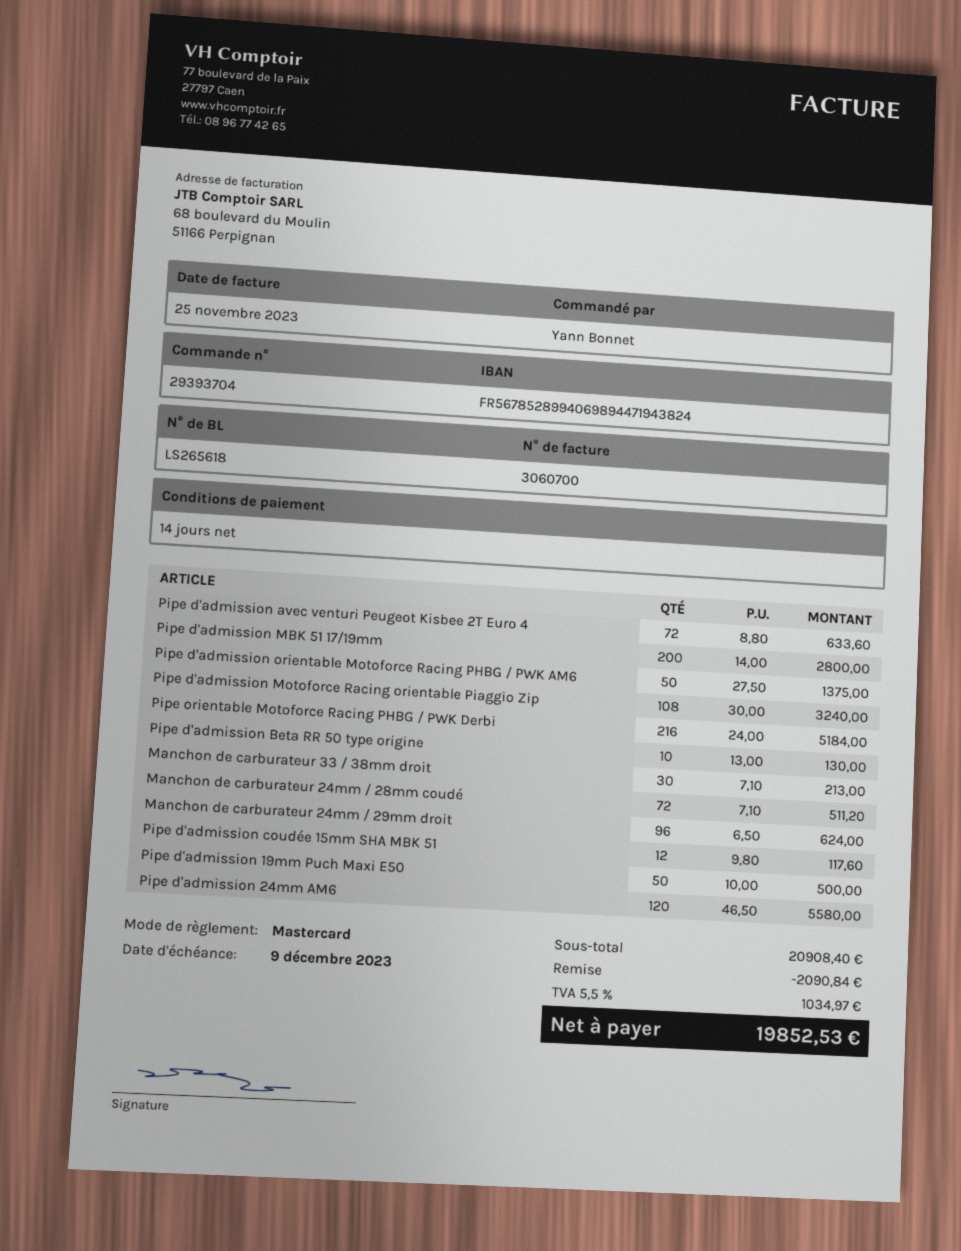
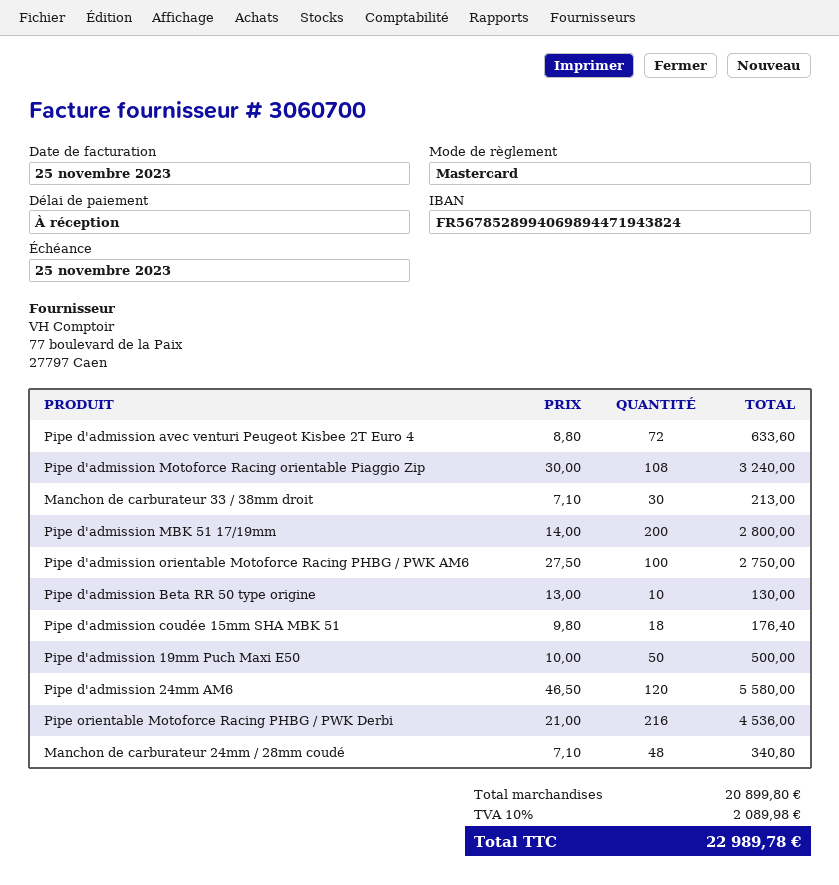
payment terms: 14 days -> on receipt
due date: 2023-12-09 -> 2023-11-25
Pipe d'admission orientable Motoforce Racing PHBG / PWK AM6: 50 x 27.50 = 1375.00 -> 100 x 27.50 = 2750.00
Pipe orientable Motoforce Racing PHBG / PWK Derbi: 216 x 24.00 = 5184.00 -> 216 x 21.00 = 4536.00
Manchon de carburateur 24mm / 28mm coudé: 72 x 7.10 = 511.20 -> 48 x 7.10 = 340.80
Manchon de carburateur 24mm / 29mm droit: 96 x 6.50 = 624.00 -> none
Pipe d'admission coudée 15mm SHA MBK 51: 12 x 9.80 = 117.60 -> 18 x 9.80 = 176.40
subtotal: 20908.40 -> 20899.80
discount: 2090.84 -> none
tax: 5.5% = 1034.97 -> 10% = 2089.98
total: 19852.53 -> 22989.78

